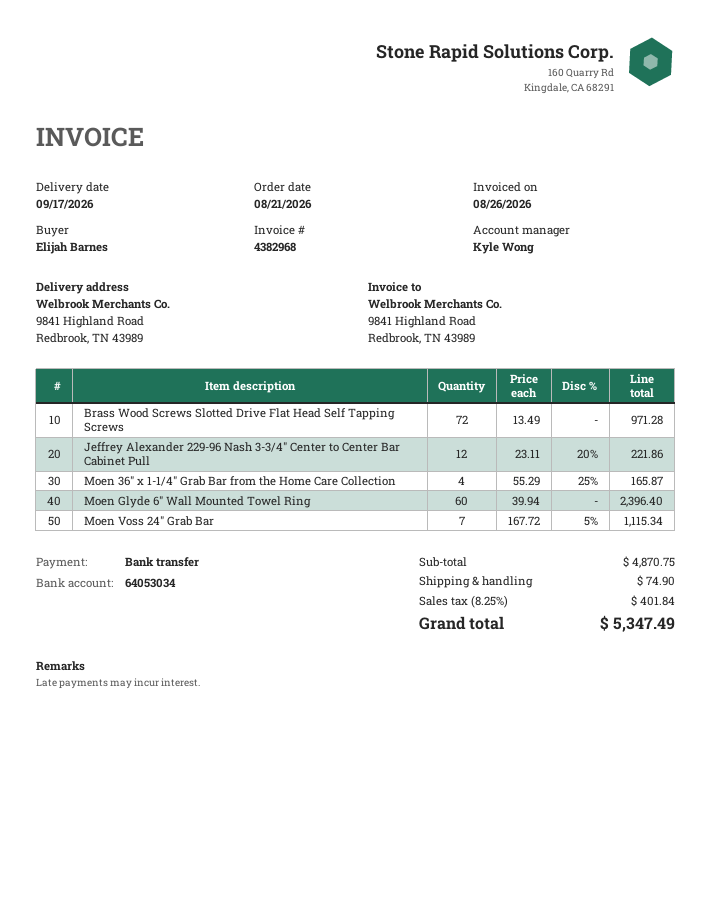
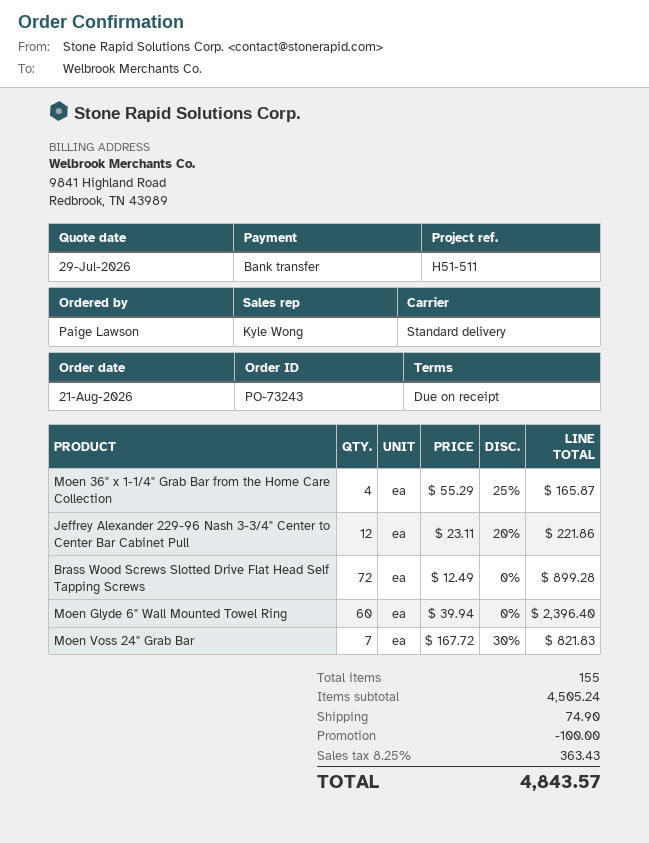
ordered by: Elijah Barnes -> Paige Lawson
Brass Wood Screws Slotted Drive Flat Head Self Tapping Screws: 72 x 13.49 = 971.28 -> 72 x 12.49 = 899.28
Moen Voss 24" Grab Bar: 7 x 167.72 - 5% = 1115.34 -> 7 x 167.72 - 30% = 821.83
subtotal: 4870.75 -> 4505.24
discount: none -> 100.00
tax: 8.25% = 401.84 -> 8.25% = 363.43
total: 5347.49 -> 4843.57

